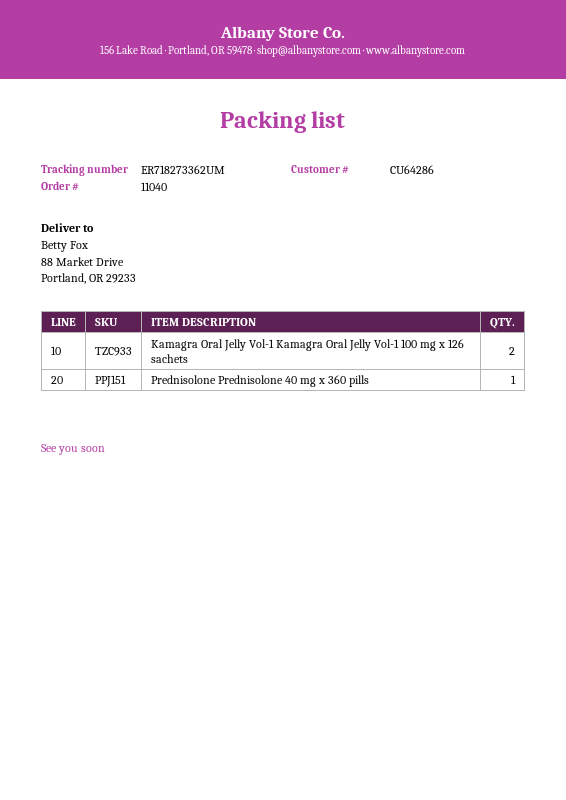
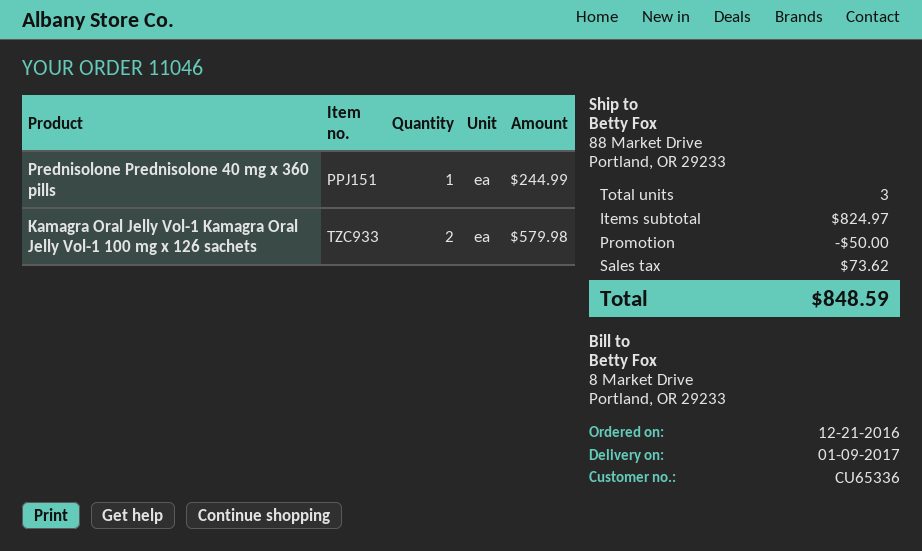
order number: 11040 -> 11046
customer number: CU64286 -> CU65336

